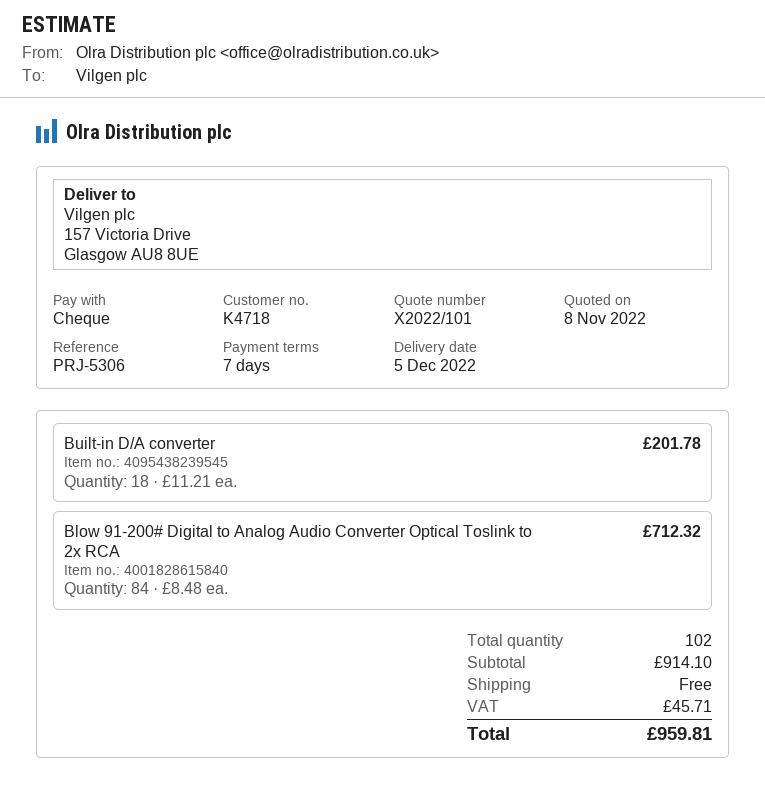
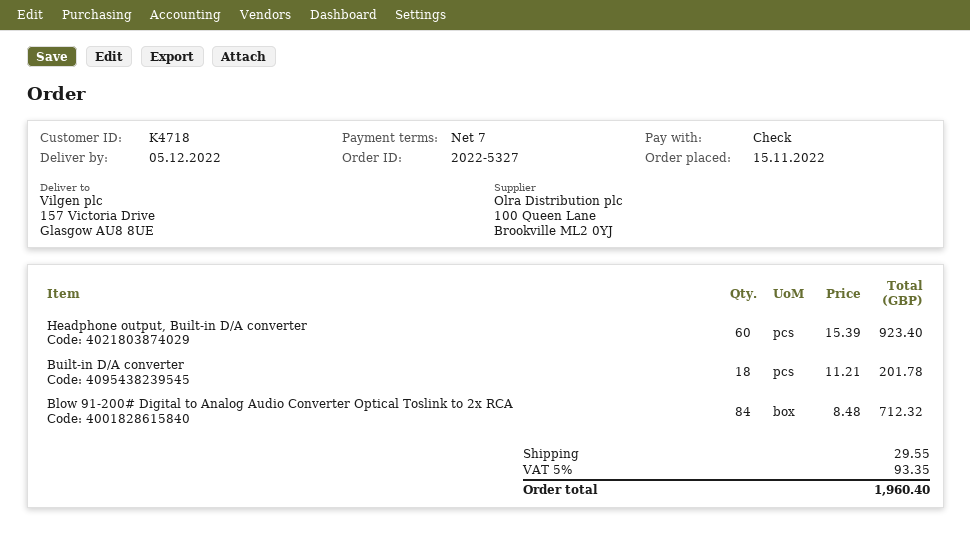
Headphone output, Built-in D/A converter: none -> 60 x 15.39 = 923.40
shipping: 0.00 -> 29.55
tax: 45.71 -> 93.35
total: 959.81 -> 1960.40

